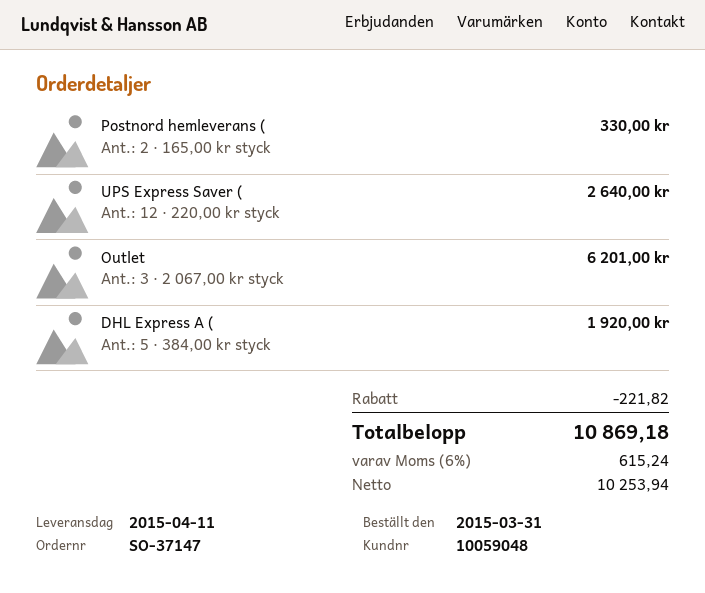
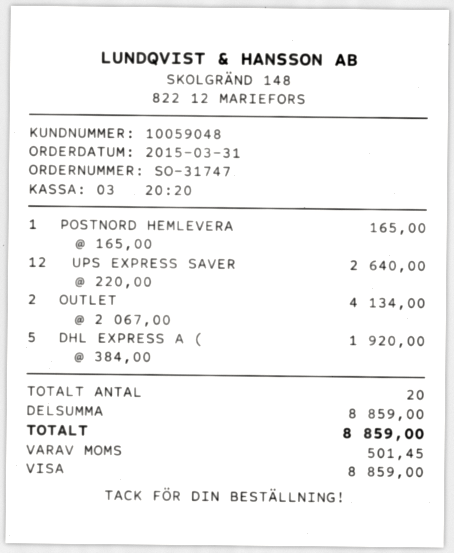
order number: SO-37147 -> SO-31747
Postnord hemleverans (: 2 x 165.00 = 330.00 -> 1 x 165.00 = 165.00
Outlet: 3 x 2067.00 = 6201.00 -> 2 x 2067.00 = 4134.00
discount: 221.82 -> none
tax: 615.24 -> 501.45
total: 10869.18 -> 8859.00

